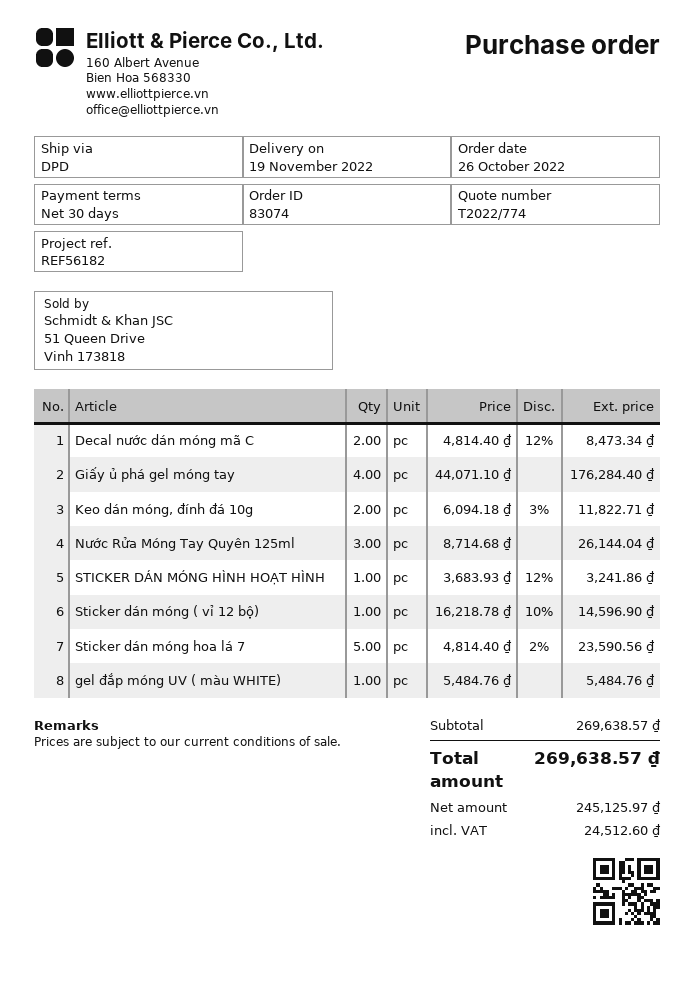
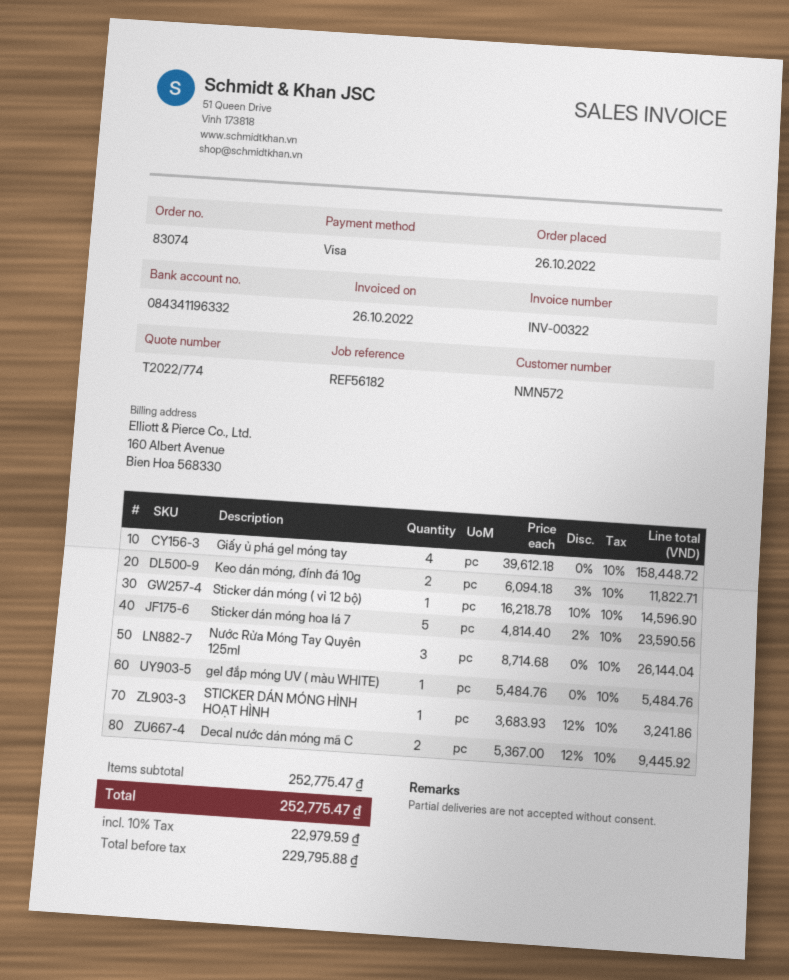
Decal nước dán móng mã C: 2 x 4814.40 - 12% = 8473.34 -> 2 x 5367.00 - 12% = 9445.92
Giấy ủ phá gel móng tay: 4 x 44071.10 = 176284.40 -> 4 x 39612.18 = 158448.72
subtotal: 269638.57 -> 252775.47
net: 245125.97 -> 229795.88
tax: 24512.60 -> 22979.59
total: 269638.57 -> 252775.47

